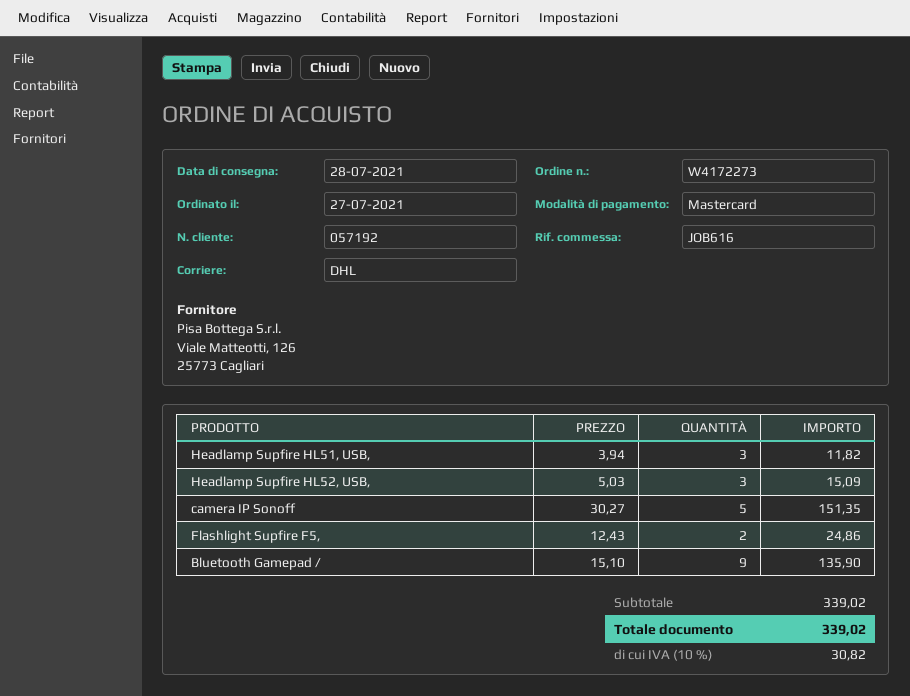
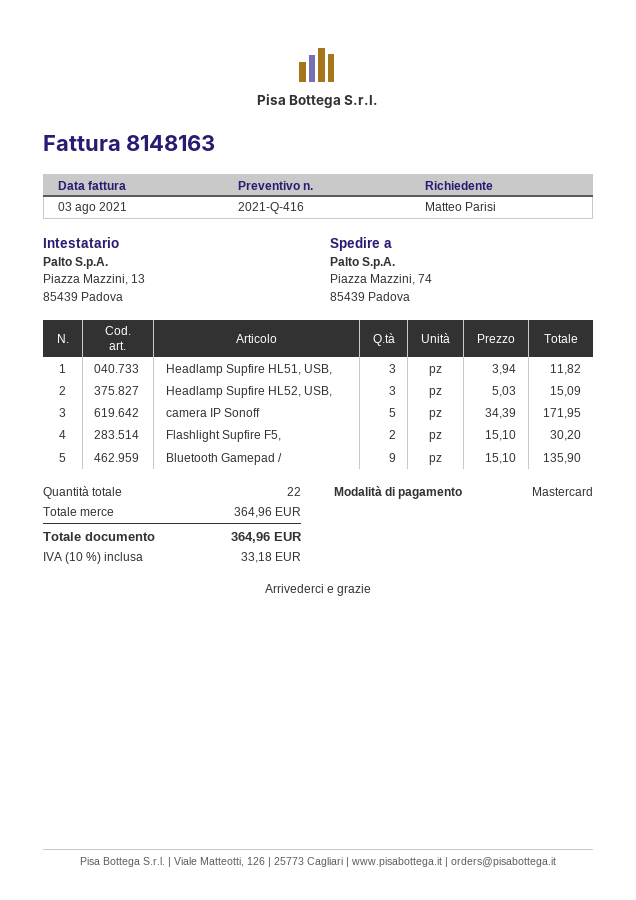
camera IP Sonoff: 5 x 30.27 = 151.35 -> 5 x 34.39 = 171.95
Flashlight Supfire F5,: 2 x 12.43 = 24.86 -> 2 x 15.10 = 30.20
subtotal: 339.02 -> 364.96
tax: 10% = 30.82 -> 10% = 33.18
total: 339.02 -> 364.96

